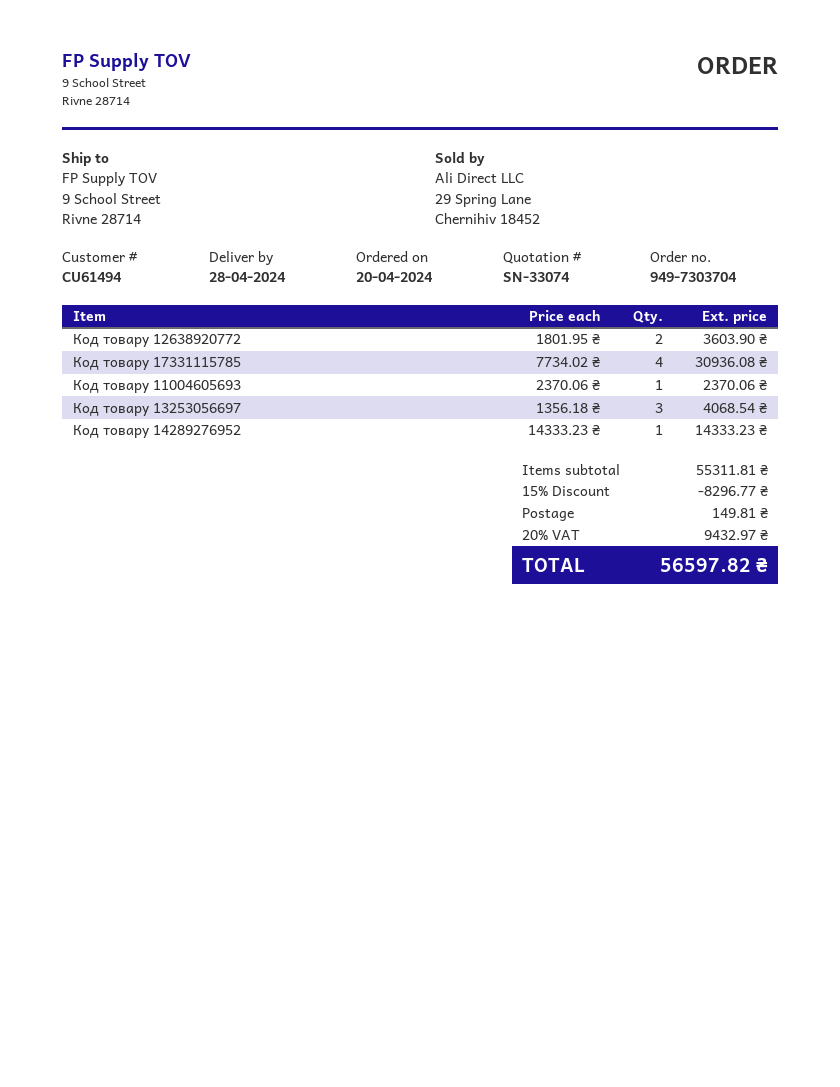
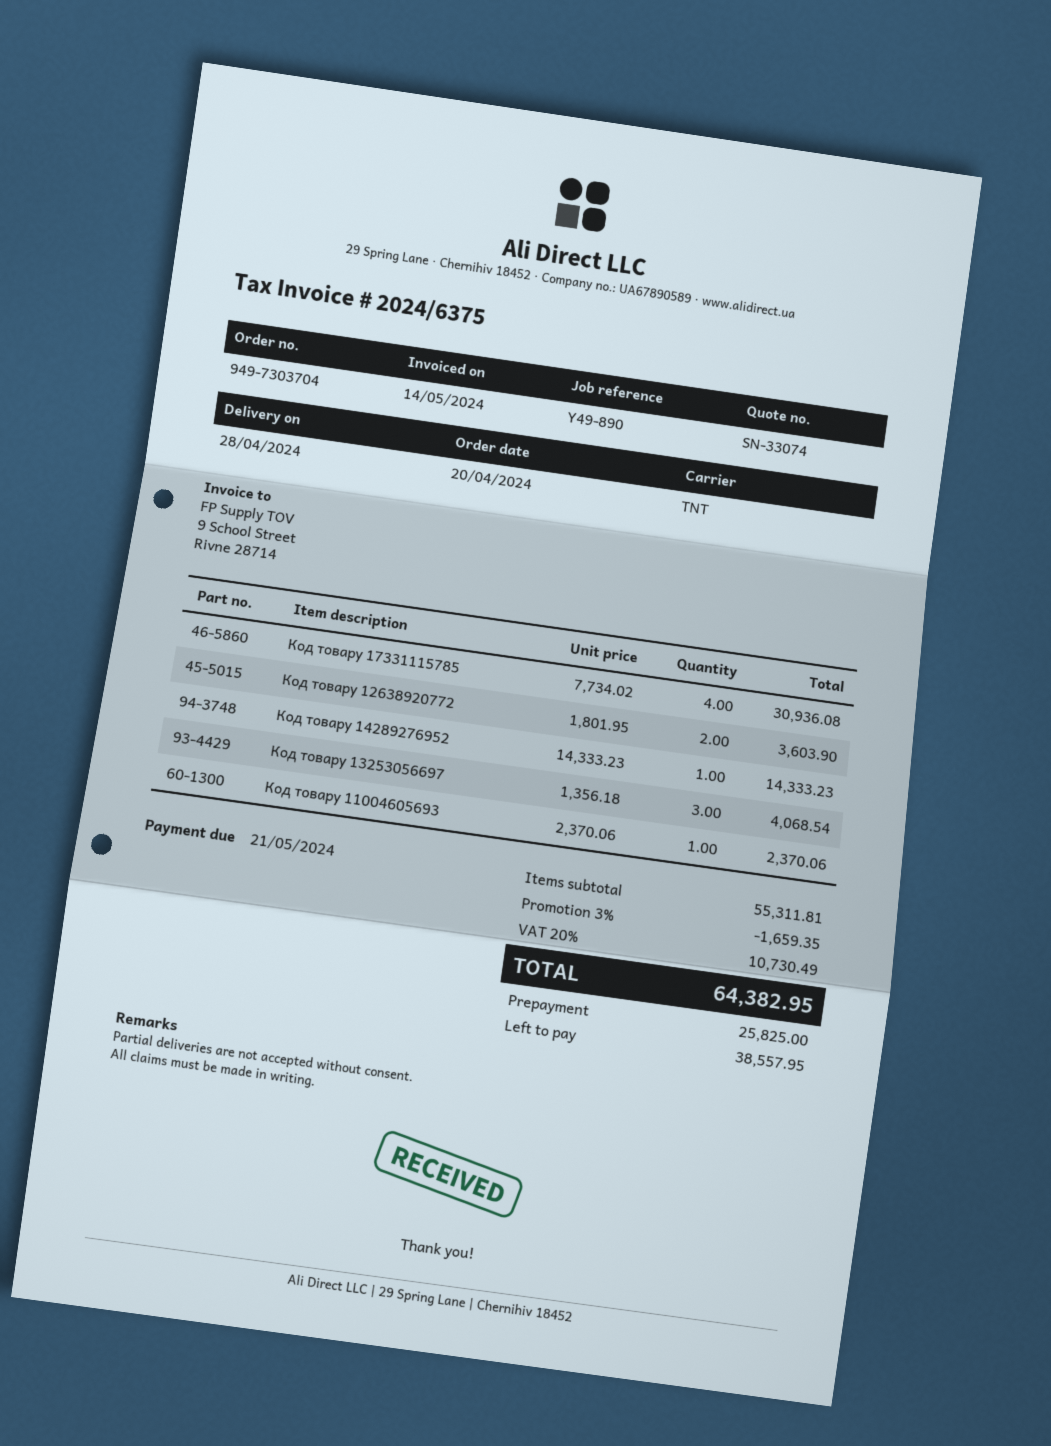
discount: 15% = 8296.77 -> 3% = 1659.35
shipping: 149.81 -> none
tax: 20% = 9432.97 -> 20% = 10730.49
total: 56597.82 -> 64382.95

